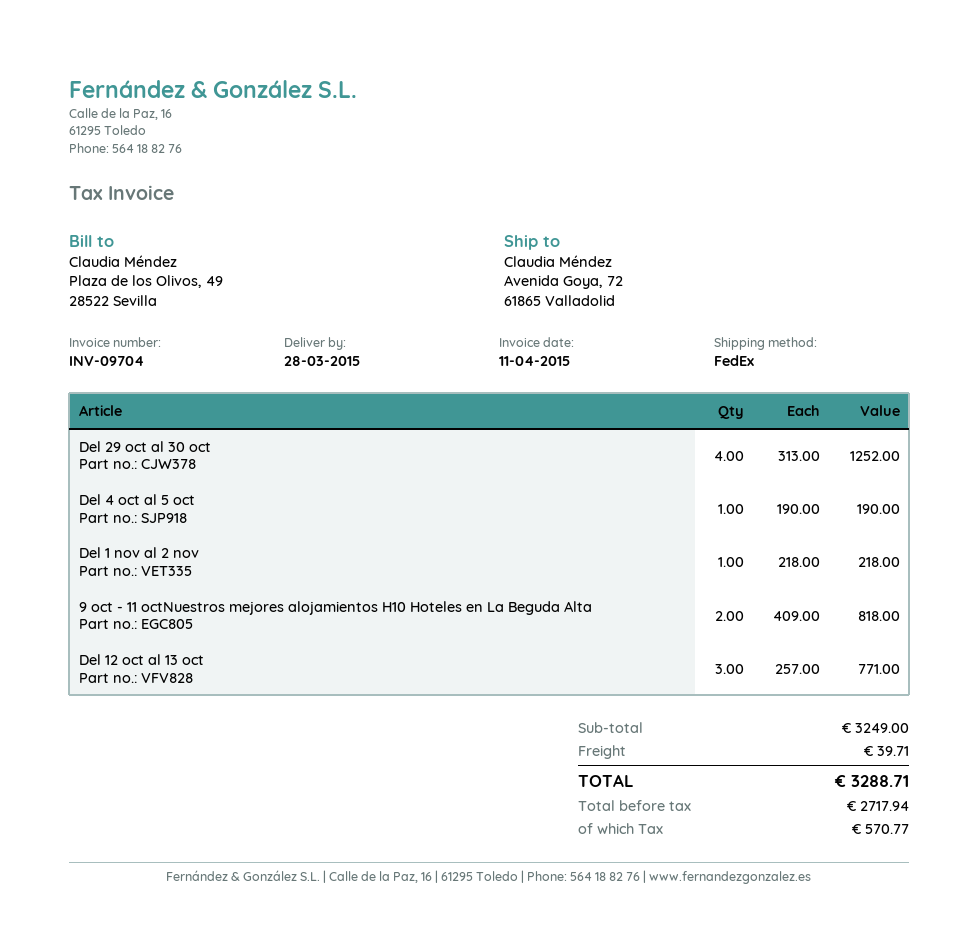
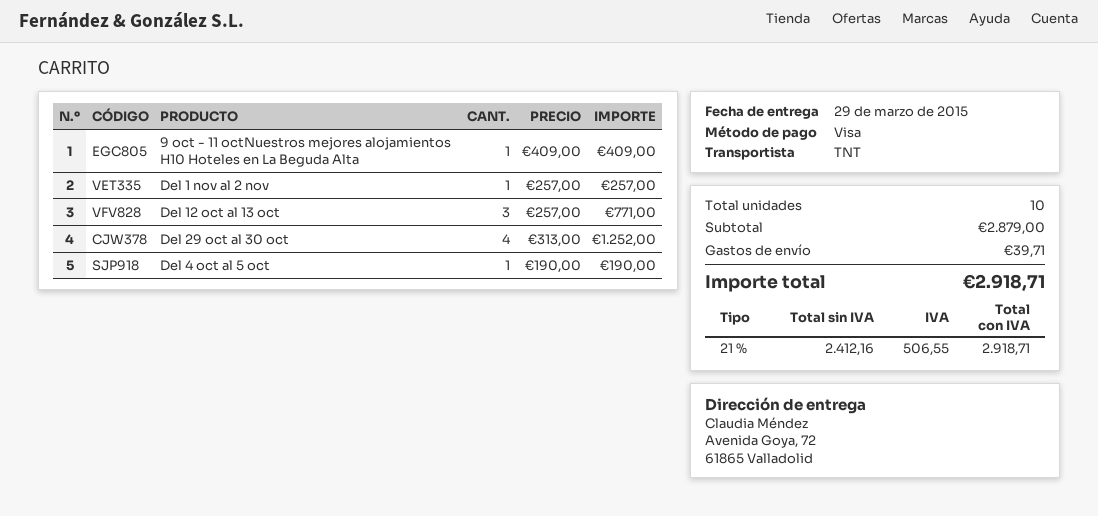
delivery date: 2015-03-28 -> 2015-03-29
shipping method: FedEx -> TNT
Del 1 nov al 2 nov: 1 x 218.00 = 218.00 -> 1 x 257.00 = 257.00
9 oct - 11 octNuestros mejores alojamientos H10 Hoteles en La Beguda Alta: 2 x 409.00 = 818.00 -> 1 x 409.00 = 409.00
subtotal: 3249.00 -> 2879.00
net: 2717.94 -> 2412.16
tax: 570.77 -> 506.55
total: 3288.71 -> 2918.71

